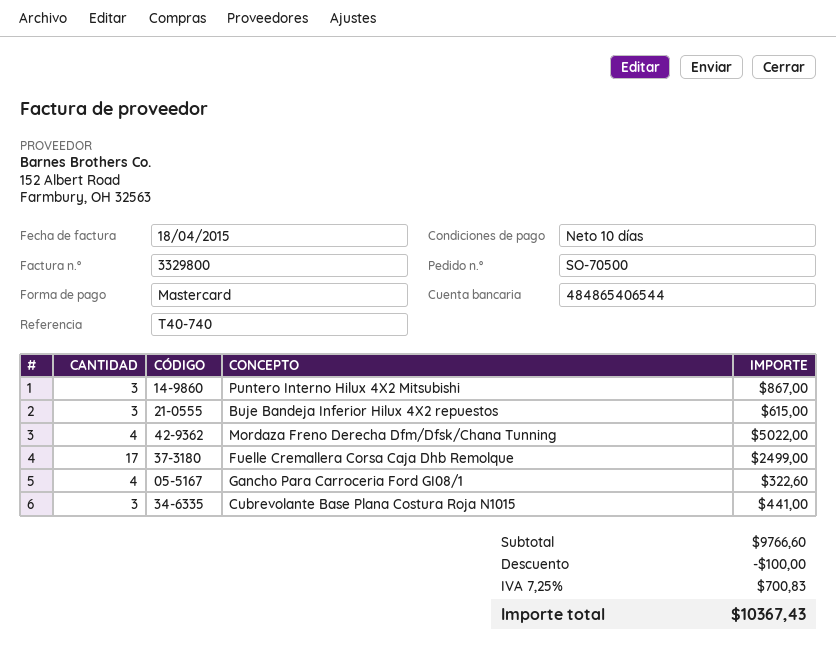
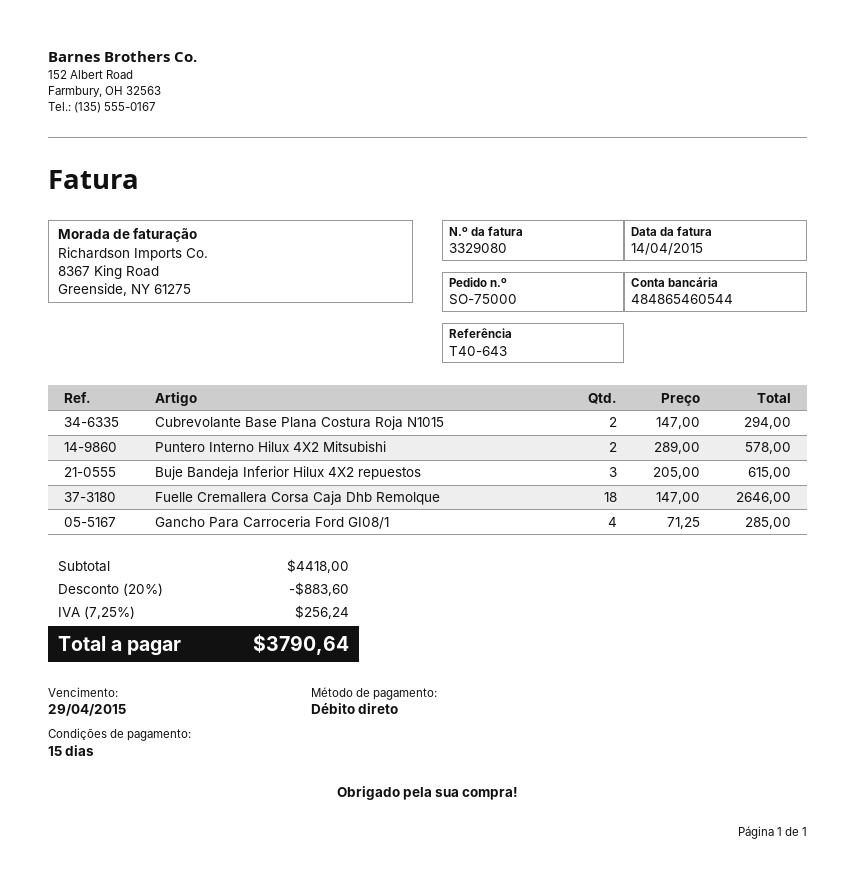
order number: SO-70500 -> SO-75000
invoice number: 3329800 -> 3329080
invoice date: 2015-04-18 -> 2015-04-14
payment terms: 10 days -> 15 days
reference: T40-740 -> T40-643
payment method: Mastercard -> direct debit
bank account: 484865406544 -> 484865460544
Puntero Interno Hilux 4X2 Mitsubishi: 3 for 867.00 -> 2 for 578.00
Mordaza Freno Derecha Dfm/Dfsk/Chana Tunning: 4 for 5022.00 -> none
Fuelle Cremallera Corsa Caja Dhb Remolque: 17 for 2499.00 -> 18 for 2646.00
Gancho Para Carroceria Ford GI08/1: 4 for 322.60 -> 4 for 285.00
Cubrevolante Base Plana Costura Roja N1015: 3 for 441.00 -> 2 for 294.00
subtotal: 9766.60 -> 4418.00
discount: 100.00 -> 883.60
tax: 7.25% = 700.83 -> 7.25% = 256.24
total: 10367.43 -> 3790.64

